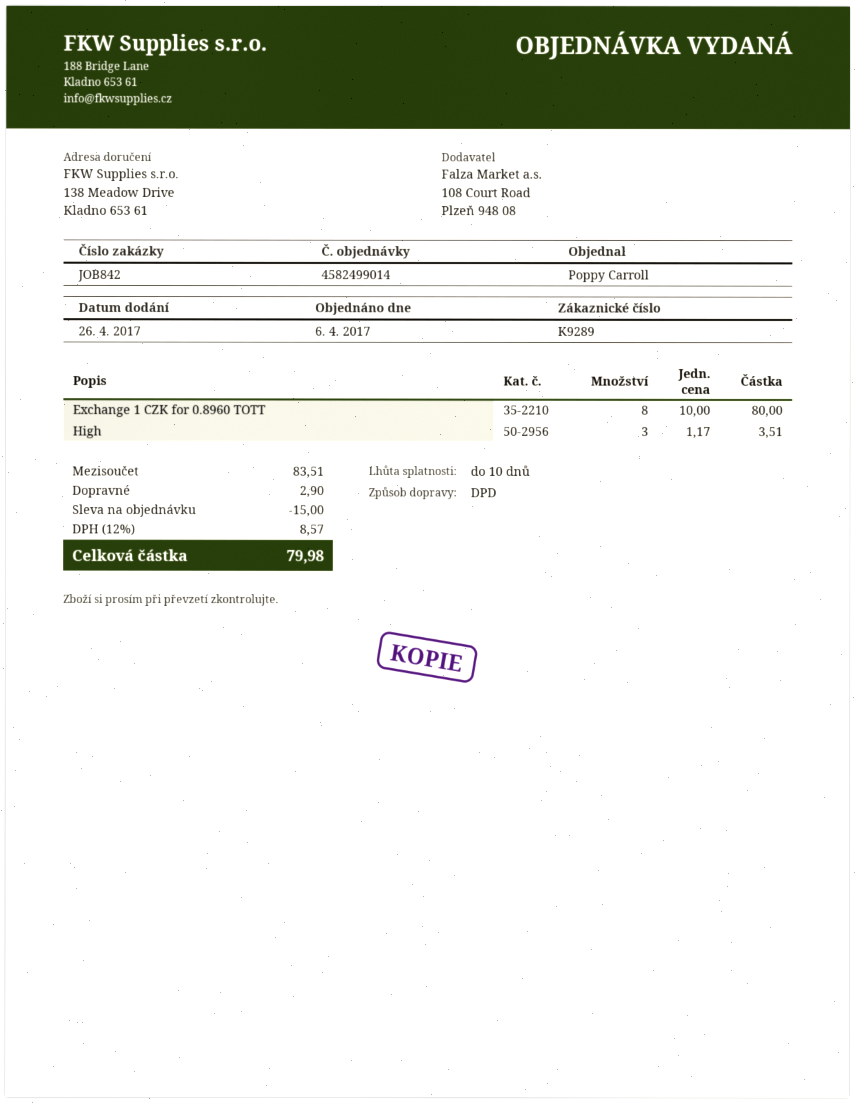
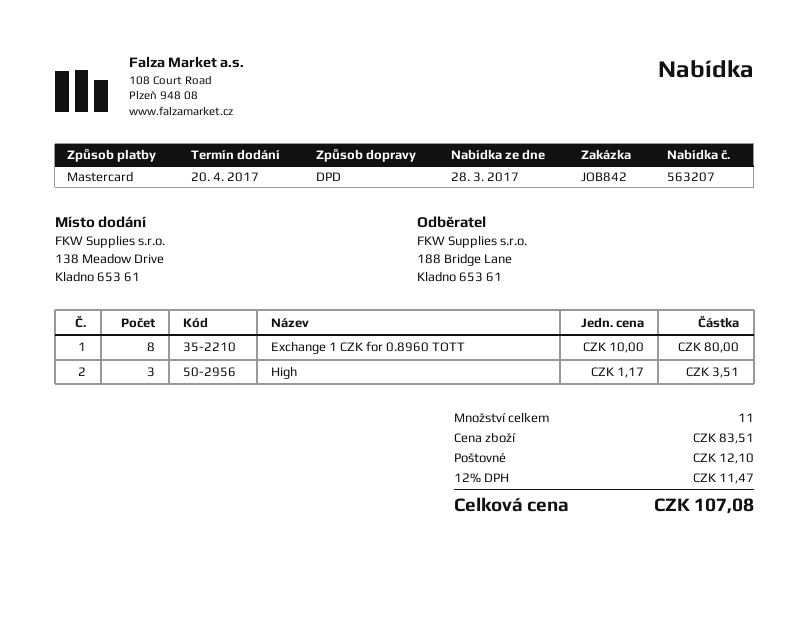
delivery date: 2017-04-26 -> 2017-04-20
discount: 15.00 -> none
shipping: 2.90 -> 12.10
tax: 12% = 8.57 -> 12% = 11.47
total: 79.98 -> 107.08

